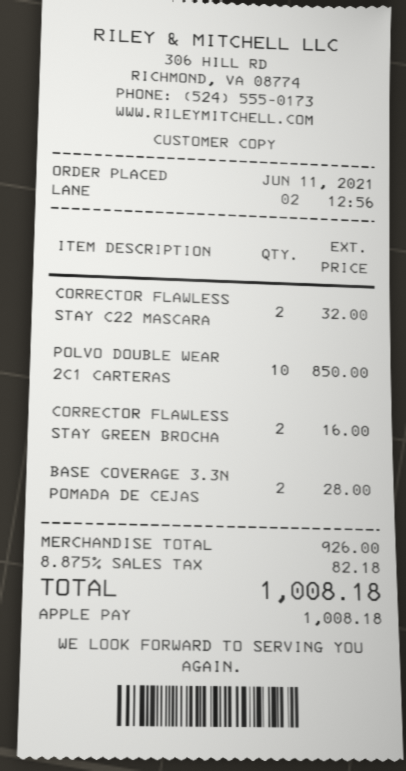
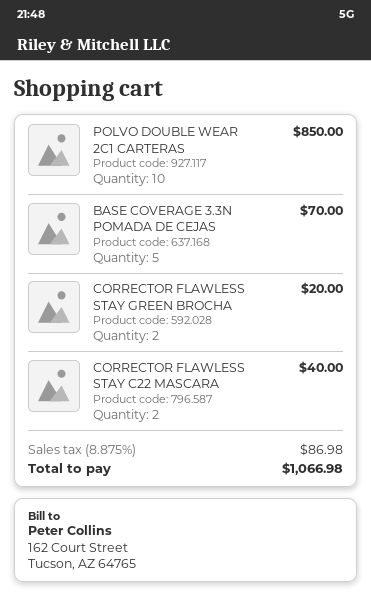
CORRECTOR FLAWLESS STAY C22 MASCARA: 2 for 32.00 -> 2 for 40.00
CORRECTOR FLAWLESS STAY GREEN BROCHA: 2 for 16.00 -> 2 for 20.00
BASE COVERAGE 3.3N POMADA DE CEJAS: 2 for 28.00 -> 5 for 70.00
tax: 8.875% = 82.18 -> 8.875% = 86.98
total: 1008.18 -> 1066.98

